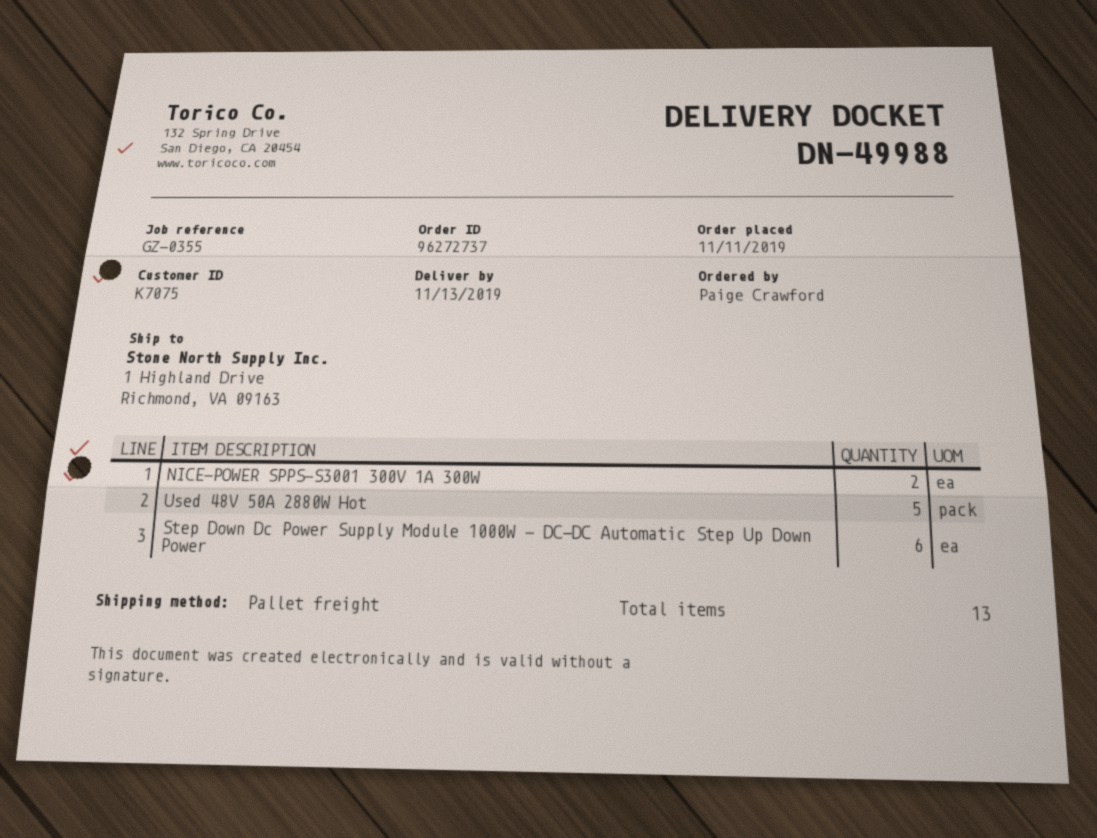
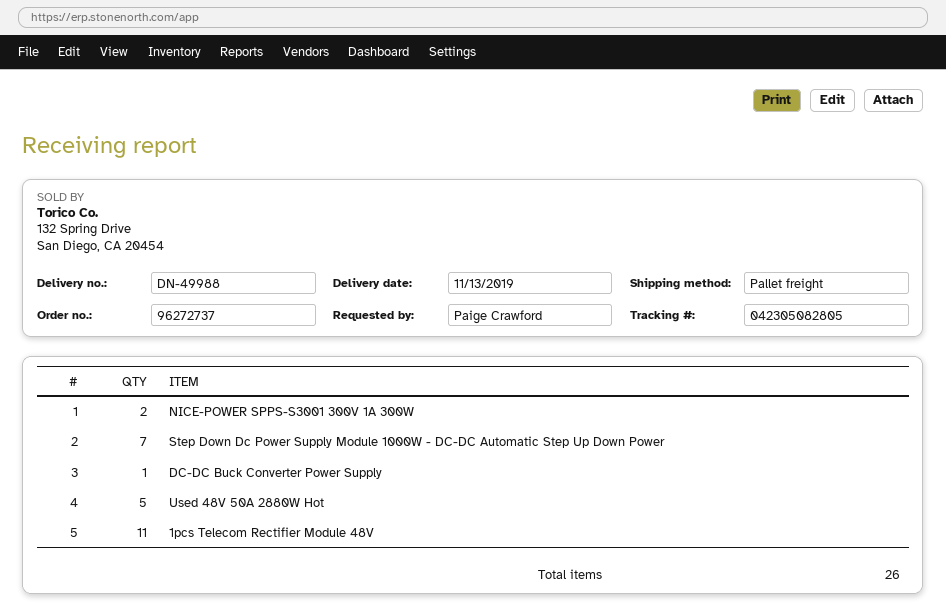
Step Down Dc Power Supply Module 1000W - DC-DC Automatic Step Up Down Power: 6 -> 7
DC-DC Buck Converter Power Supply: none -> 1
1pcs Telecom Rectifier Module 48V: none -> 11
total quantity: 13 -> 26

